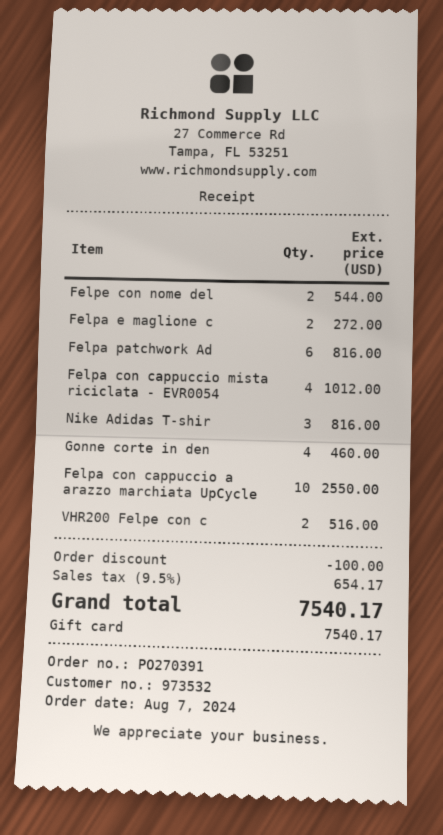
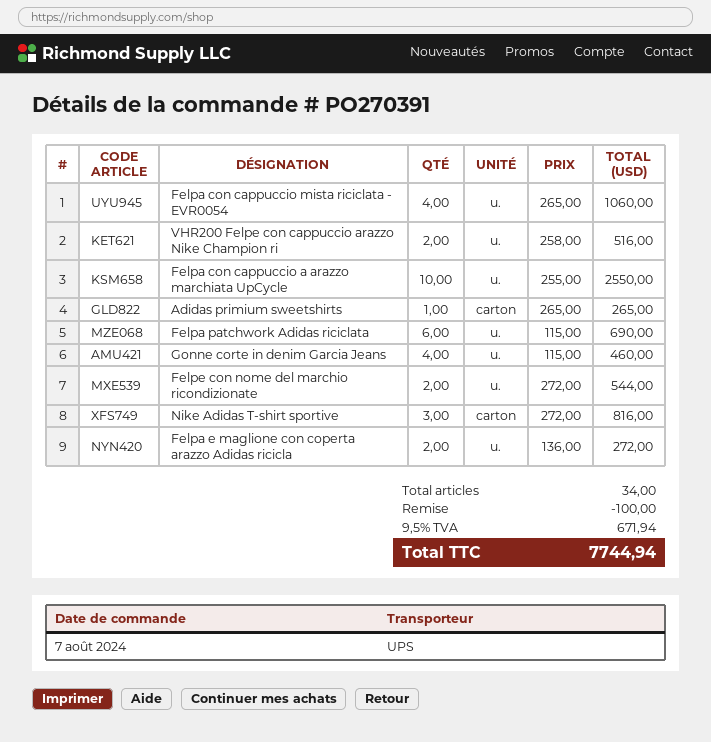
Felpa patchwork Ad: 6 for 816.00 -> 6 for 690.00
Felpa con cappuccio mista riciclata - EVR0054: 4 for 1012.00 -> 4 for 1060.00
Adidas primium sweetshirts: none -> 1 for 265.00
tax: 9.5% = 654.17 -> 9.5% = 671.94
total: 7540.17 -> 7744.94

